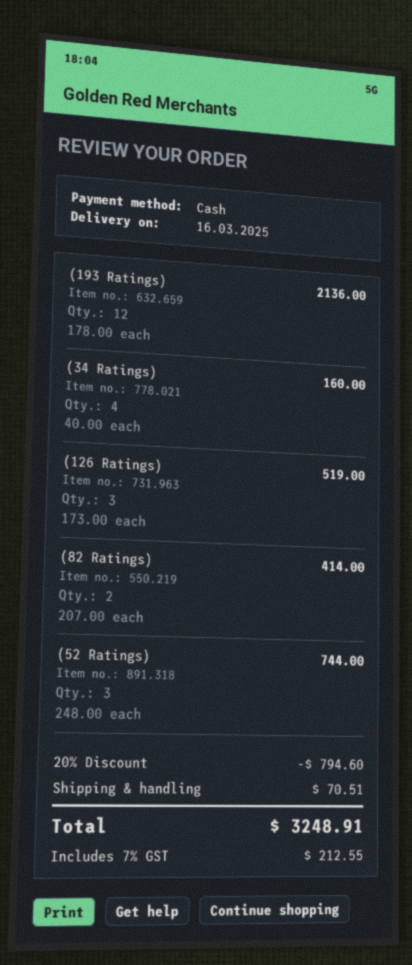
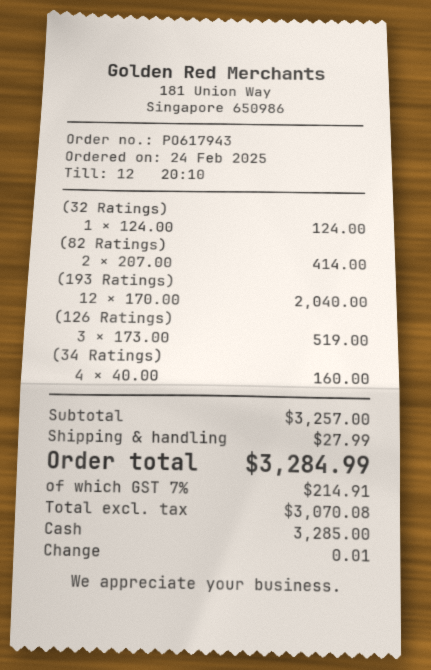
(193 Ratings): 12 x 178.00 = 2136.00 -> 12 x 170.00 = 2040.00
(52 Ratings): 3 x 248.00 = 744.00 -> none
(32 Ratings): none -> 1 x 124.00 = 124.00
discount: 20% = 794.60 -> none
shipping: 70.51 -> 27.99
tax: 7% = 212.55 -> 7% = 214.91
total: 3248.91 -> 3284.99

